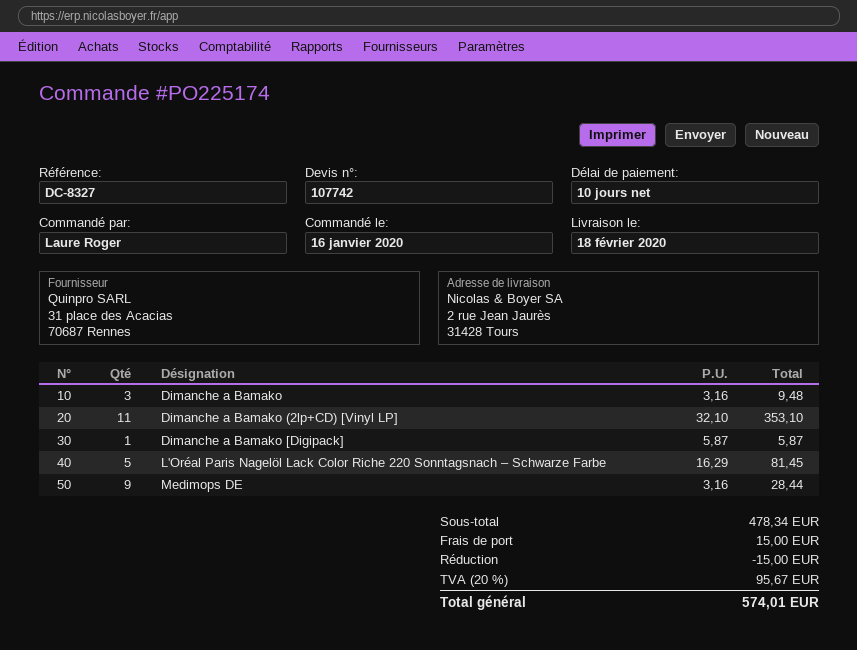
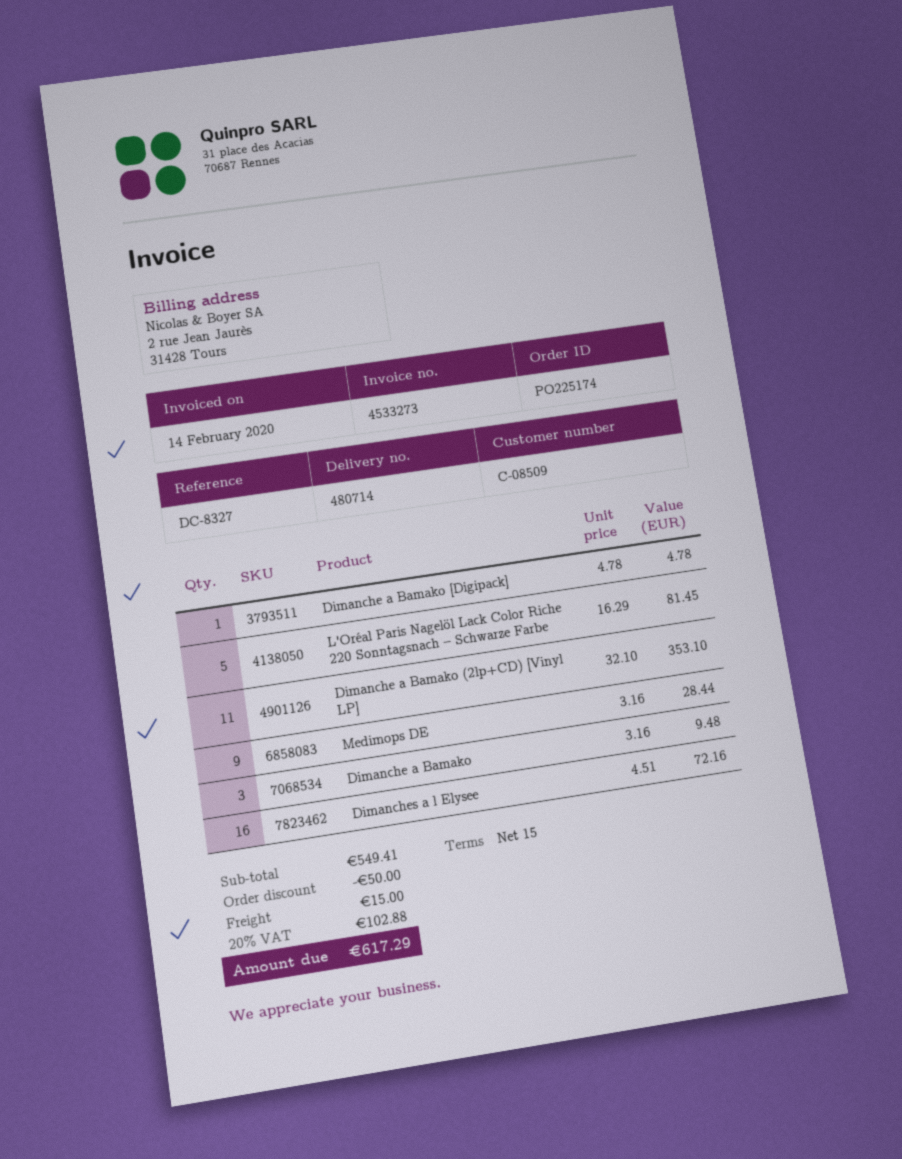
payment terms: 10 days -> 15 days
Dimanche a Bamako [Digipack]: 1 x 5.87 = 5.87 -> 1 x 4.78 = 4.78
Dimanches a l Elysee: none -> 16 x 4.51 = 72.16
subtotal: 478.34 -> 549.41
discount: 15.00 -> 50.00
tax: 20% = 95.67 -> 20% = 102.88
total: 574.01 -> 617.29

